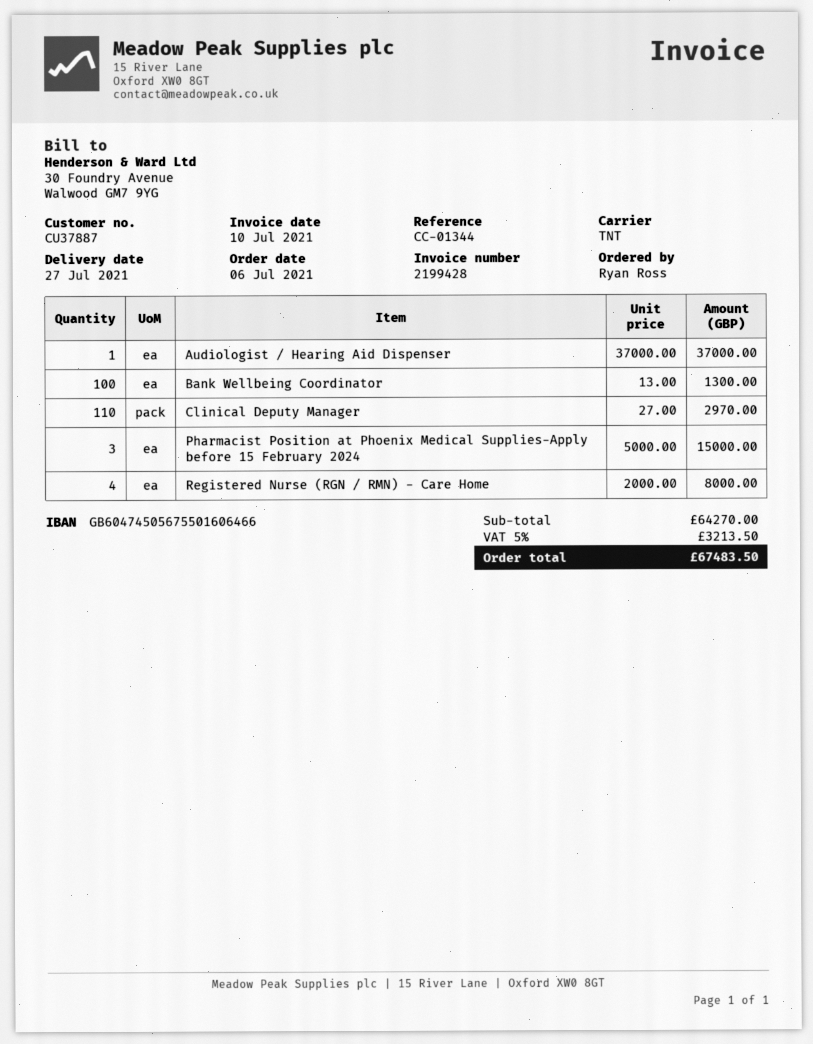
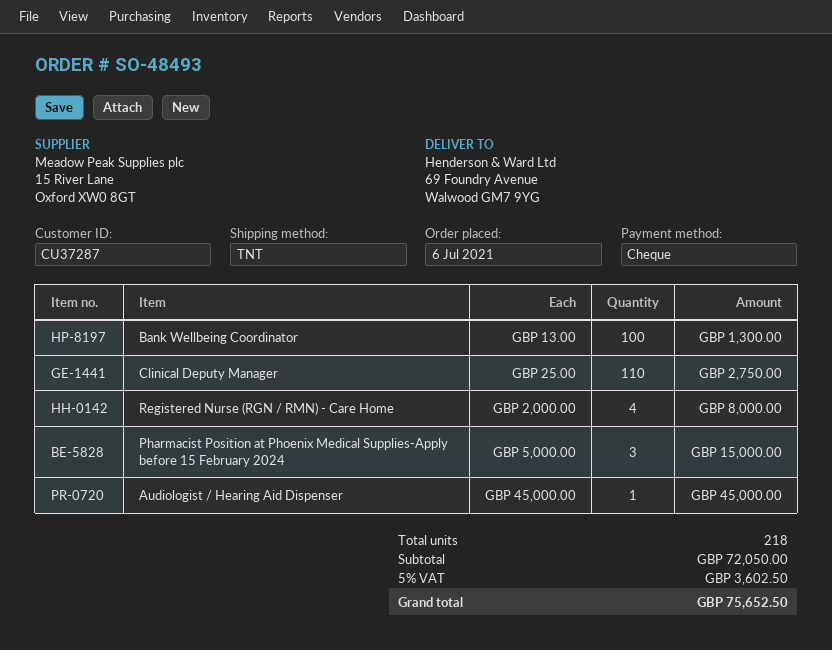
customer number: CU37887 -> CU37287
Audiologist / Hearing Aid Dispenser: 1 x 37000.00 = 37000.00 -> 1 x 45000.00 = 45000.00
Clinical Deputy Manager: 110 x 27.00 = 2970.00 -> 110 x 25.00 = 2750.00
subtotal: 64270.00 -> 72050.00
tax: 5% = 3213.50 -> 5% = 3602.50
total: 67483.50 -> 75652.50

